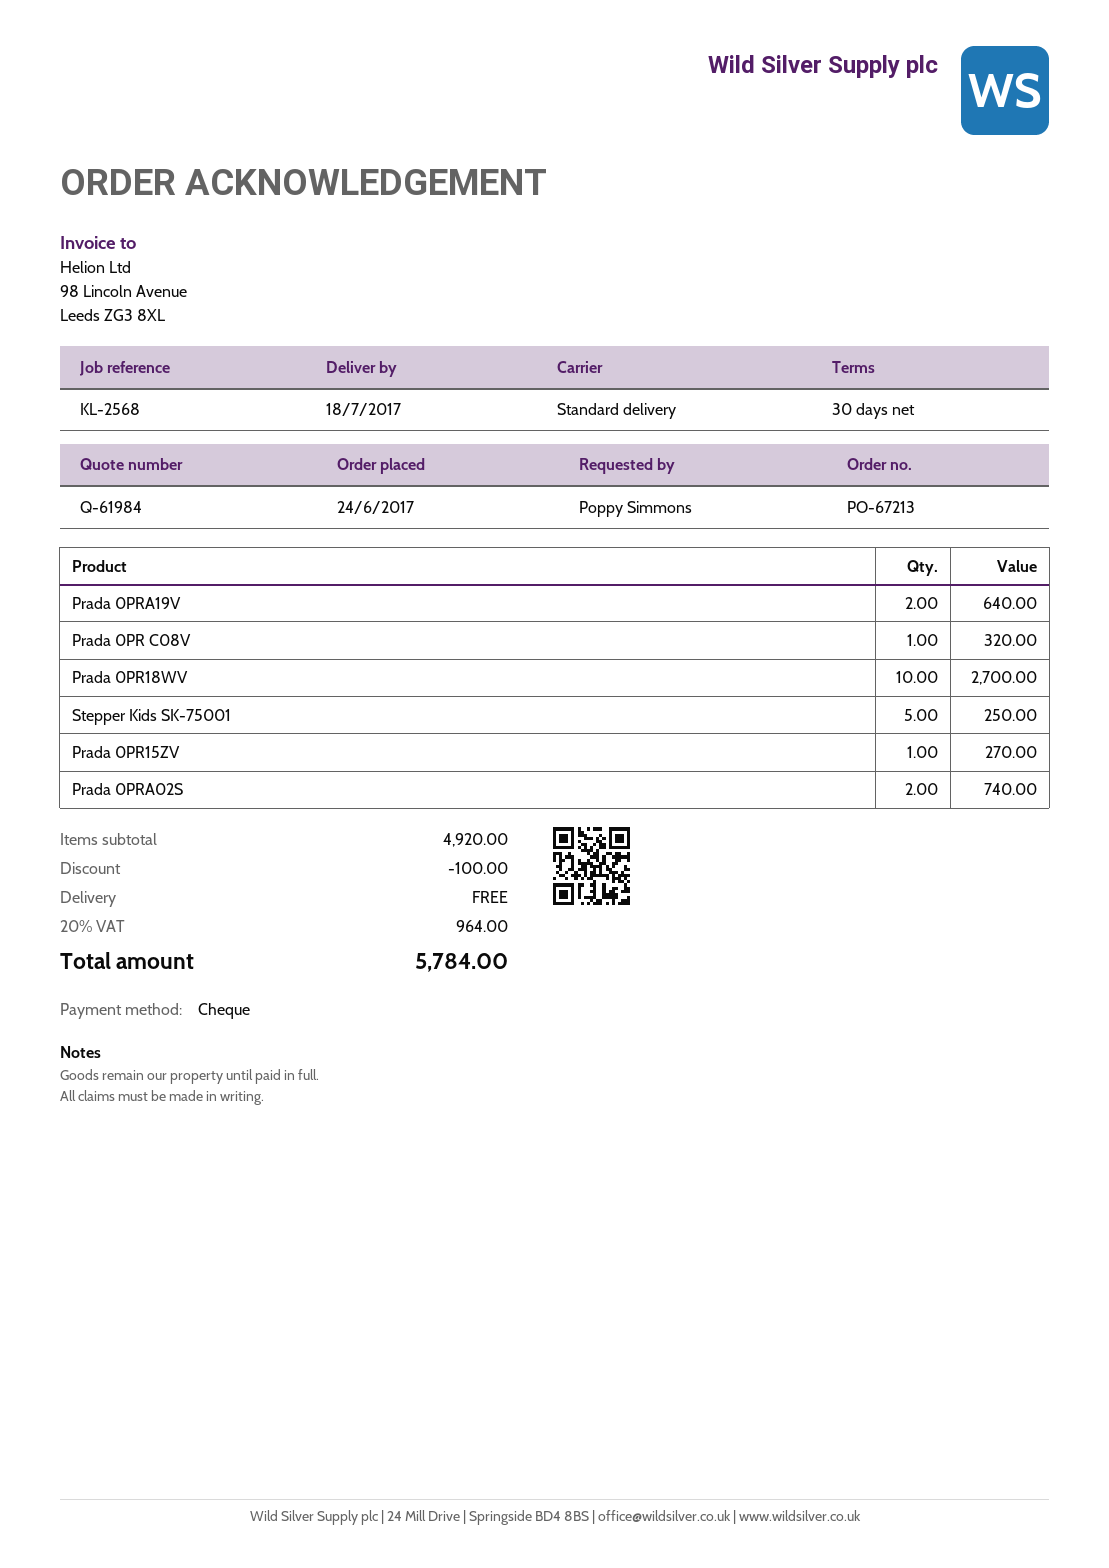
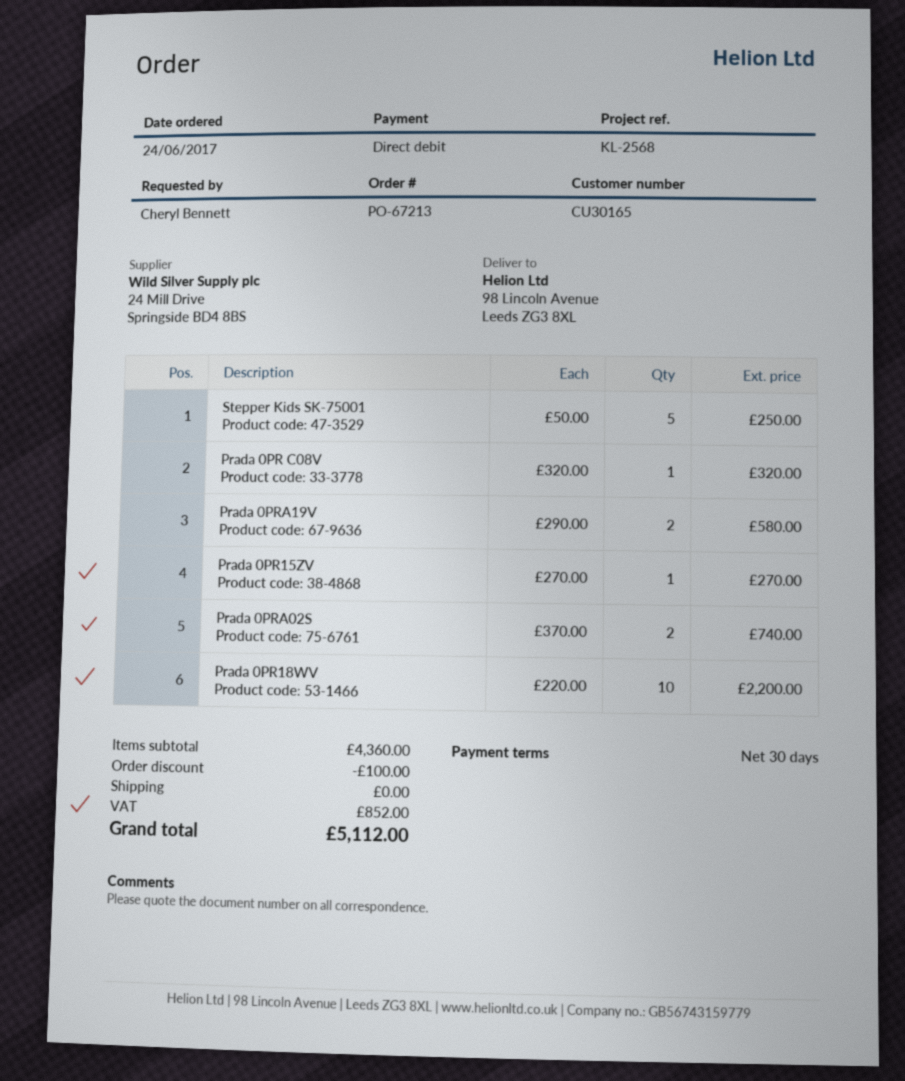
ordered by: Poppy Simmons -> Cheryl Bennett
payment method: cheque -> direct debit
Prada 0PRA19V: 2 for 640.00 -> 2 for 580.00
Prada 0PR18WV: 10 for 2700.00 -> 10 for 2200.00
subtotal: 4920.00 -> 4360.00
tax: 964.00 -> 852.00
total: 5784.00 -> 5112.00

